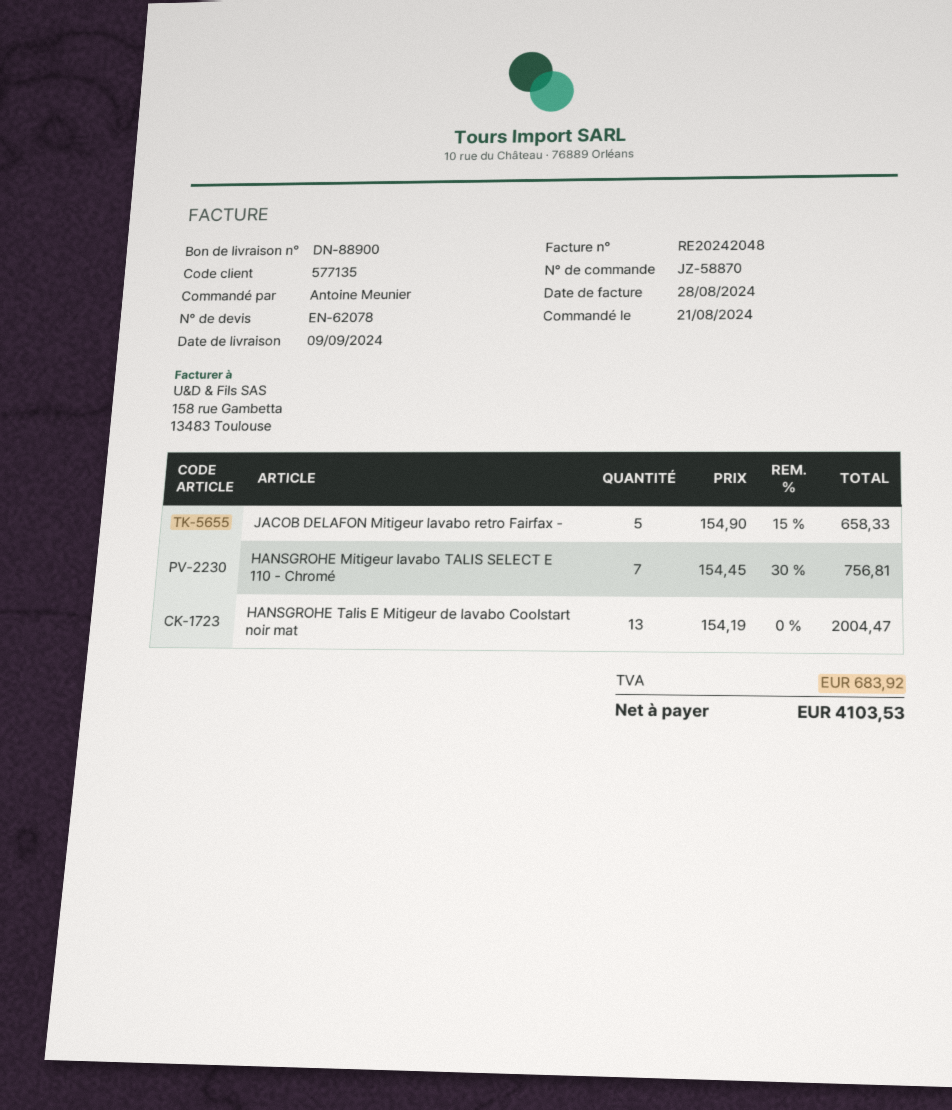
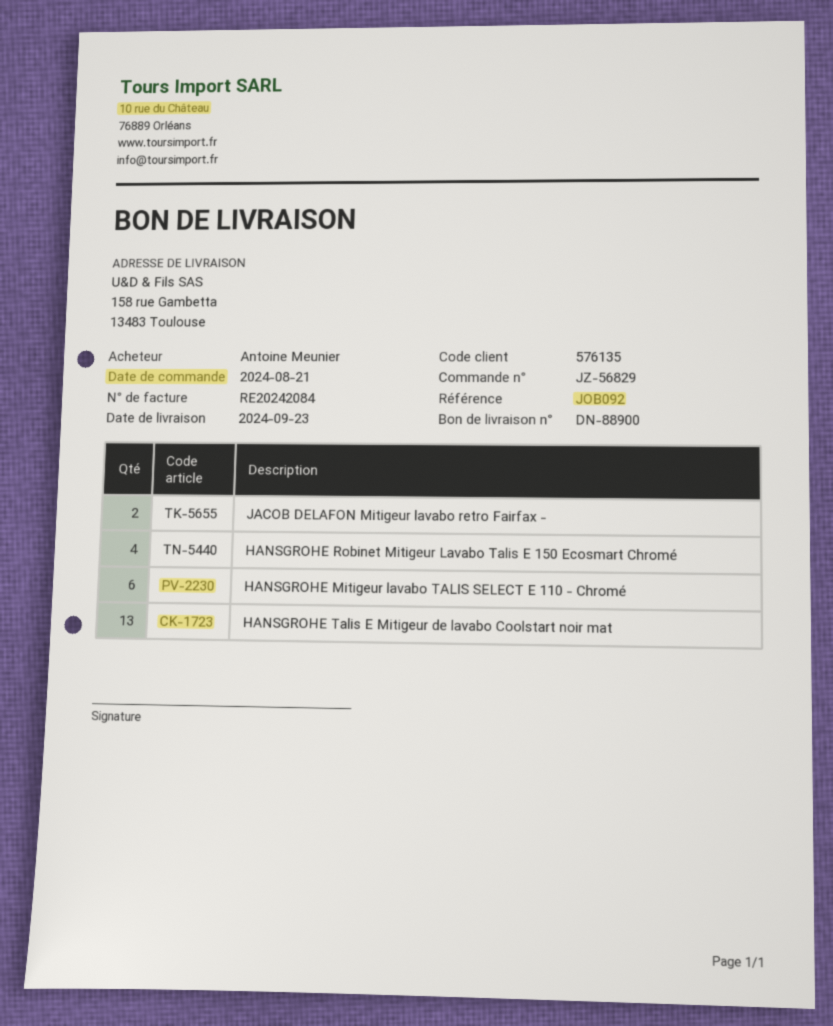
order number: JZ-58870 -> JZ-56829
delivery date: 2024-09-09 -> 2024-09-23
invoice number: RE20242048 -> RE20242084
customer number: 577135 -> 576135
JACOB DELAFON Mitigeur lavabo retro Fairfax -: 5 -> 2
HANSGROHE Mitigeur lavabo TALIS SELECT E 110 - Chromé: 7 -> 6
HANSGROHE Robinet Mitigeur Lavabo Talis E 150 Ecosmart Chromé: none -> 4

